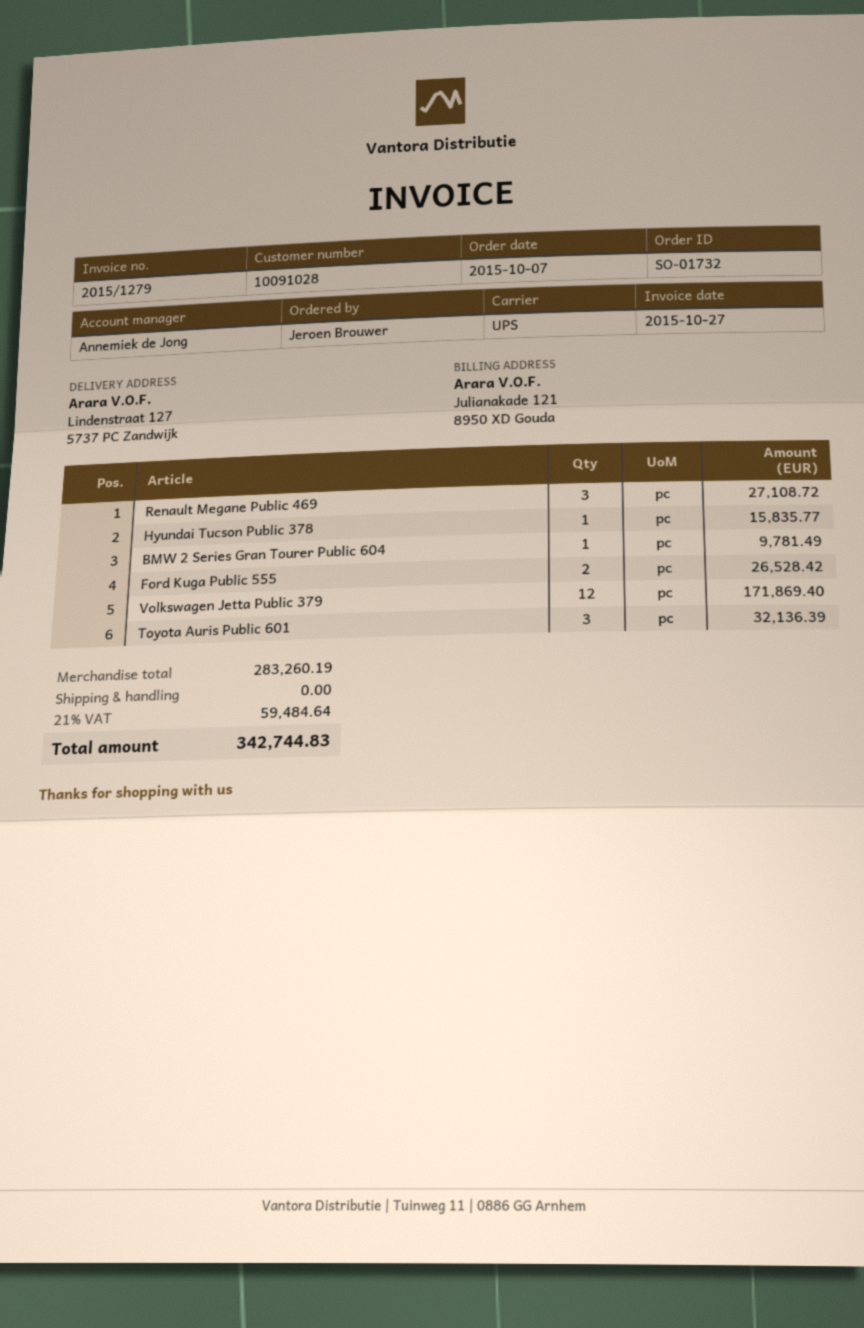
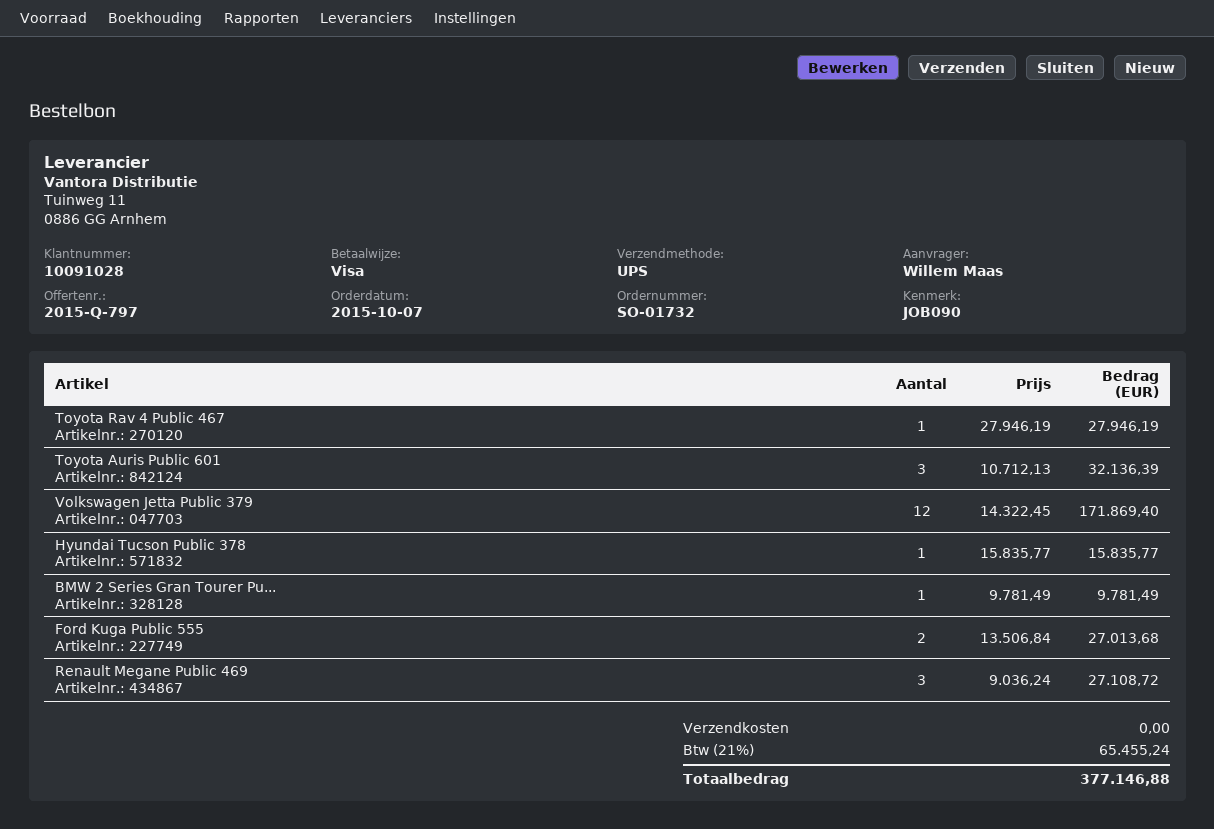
ordered by: Jeroen Brouwer -> Willem Maas
Ford Kuga Public 555: 2 for 26528.42 -> 2 for 27013.68
Toyota Rav 4 Public 467: none -> 1 for 27946.19
tax: 21% = 59484.64 -> 21% = 65455.24
total: 342744.83 -> 377146.88

